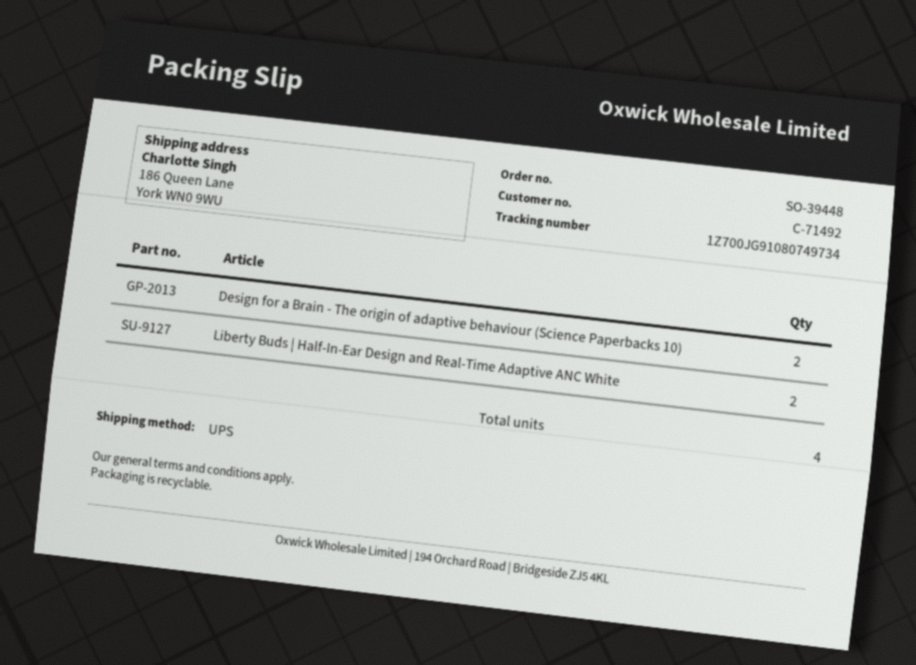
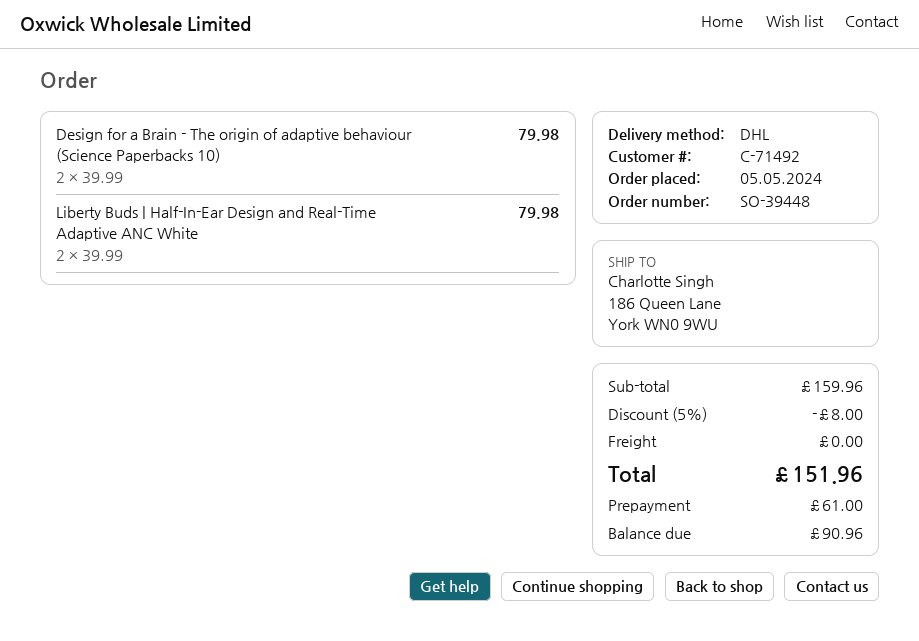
shipping method: UPS -> DHL

